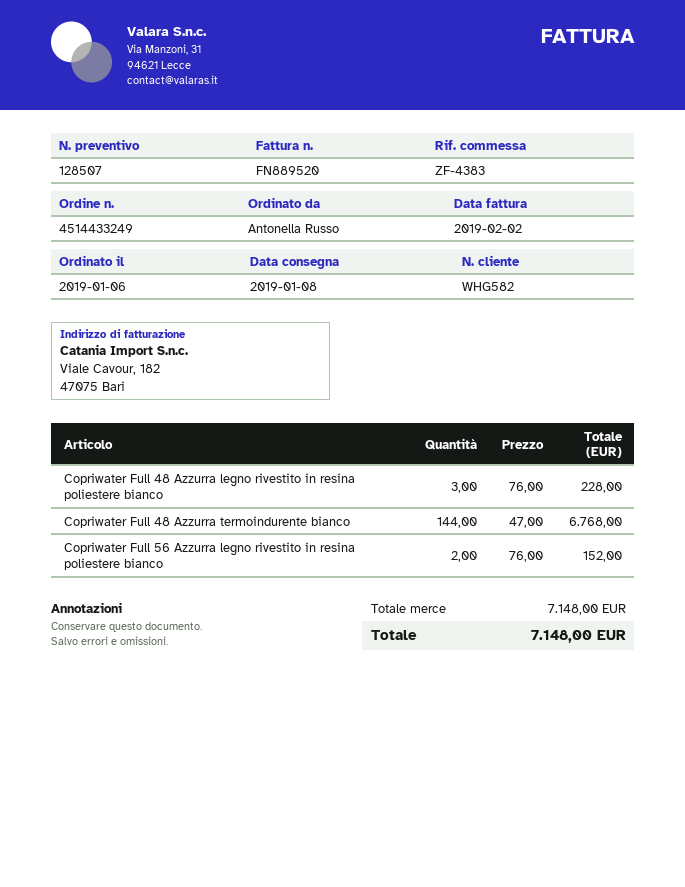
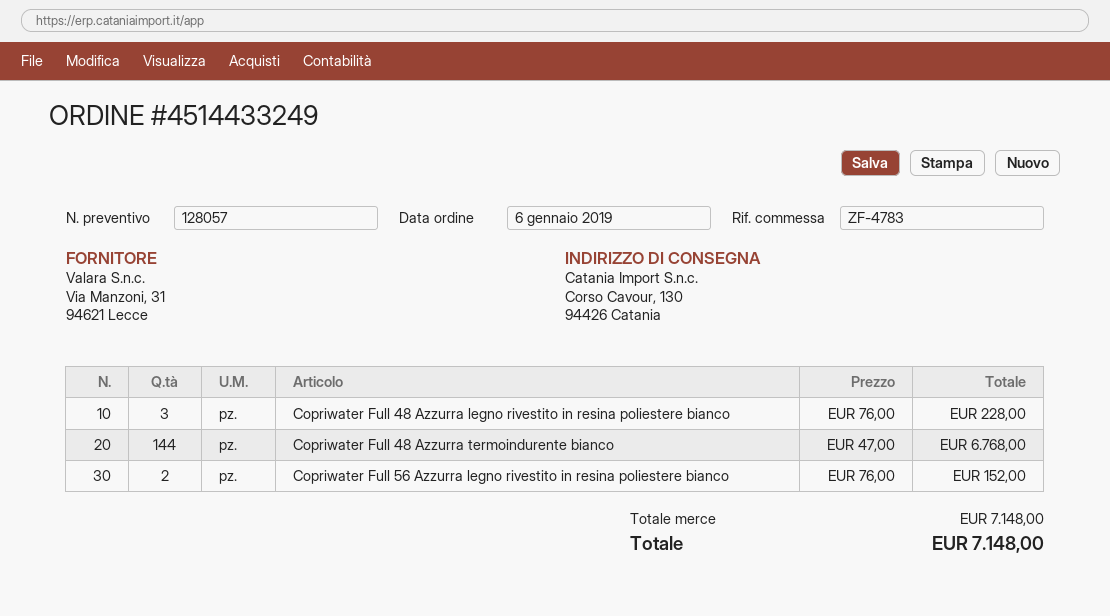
quote number: 128507 -> 128057
reference: ZF-4383 -> ZF-4783

